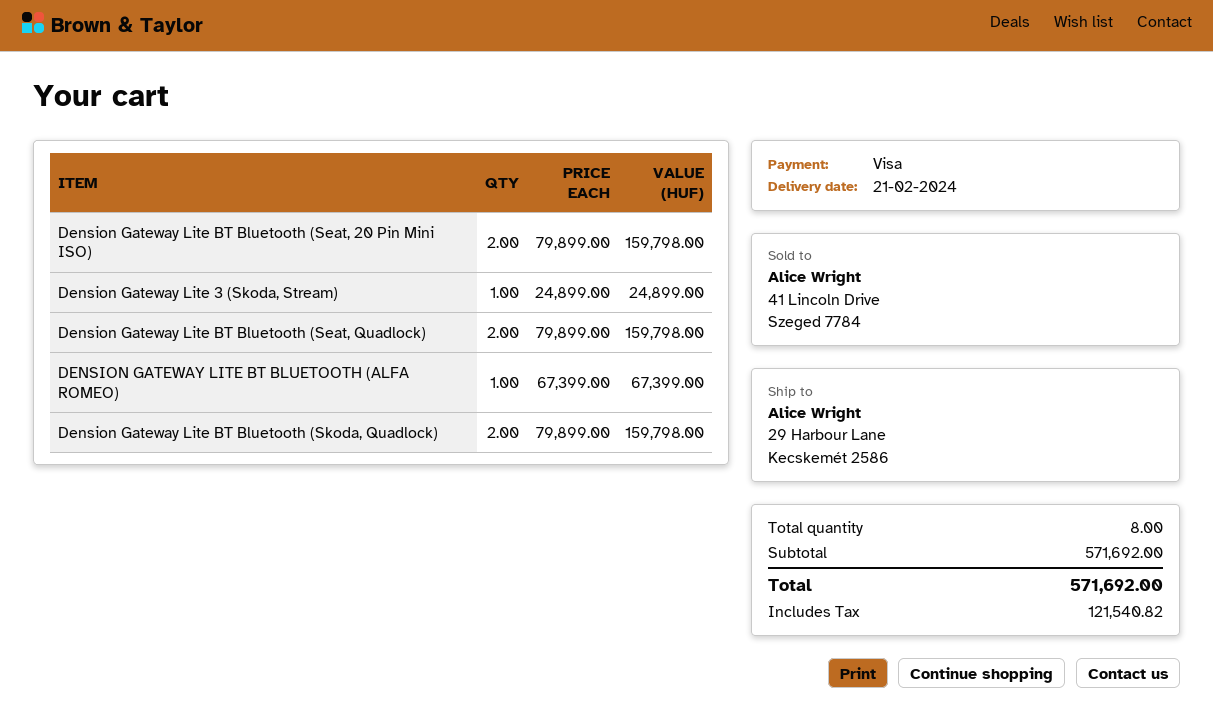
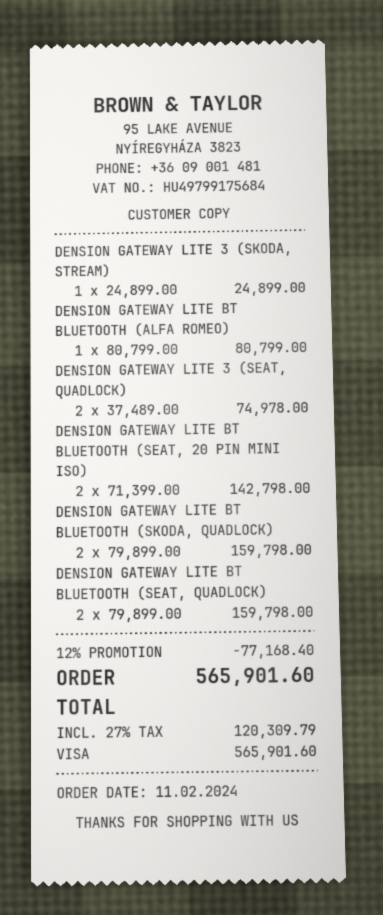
Dension Gateway Lite BT Bluetooth (Seat, 20 Pin Mini ISO): 2 x 79899.00 = 159798.00 -> 2 x 71399.00 = 142798.00
DENSION GATEWAY LITE BT BLUETOOTH (ALFA ROMEO): 1 x 67399.00 = 67399.00 -> 1 x 80799.00 = 80799.00
DENSION GATEWAY LITE 3 (SEAT, QUADLOCK): none -> 2 x 37489.00 = 74978.00
discount: none -> 12% = 77168.40
tax: 121540.82 -> 120309.79
total: 571692.00 -> 565901.60

